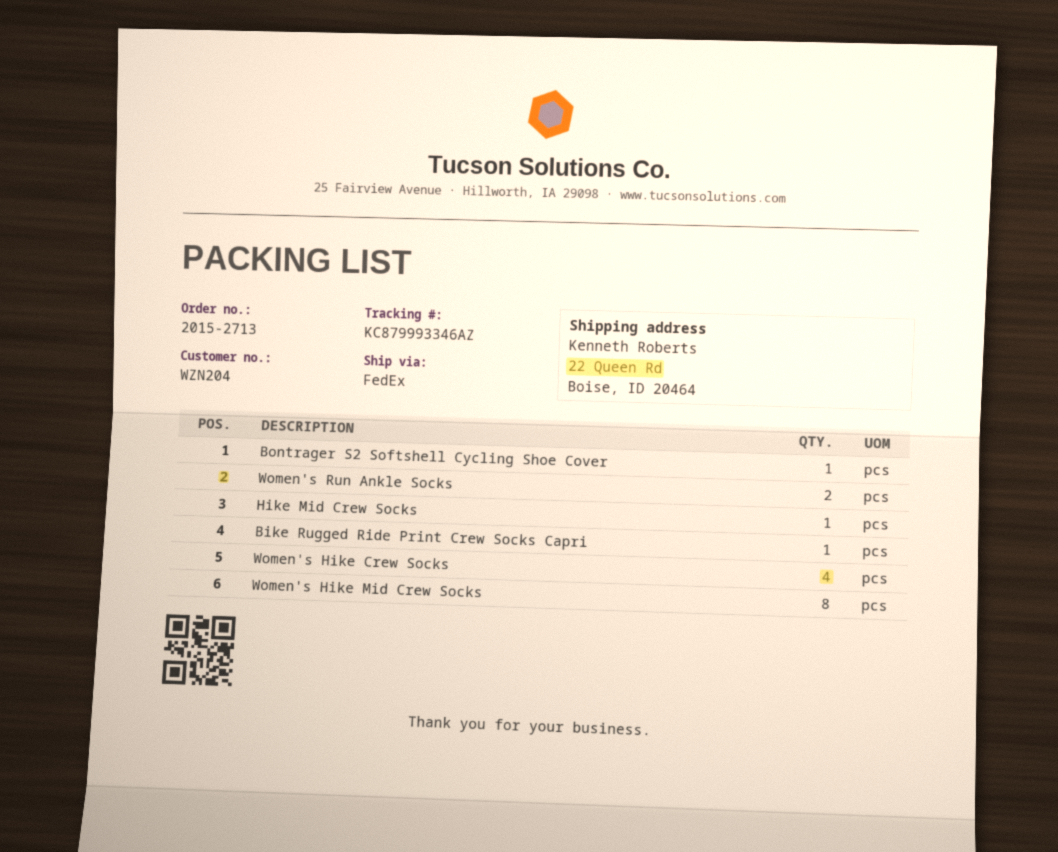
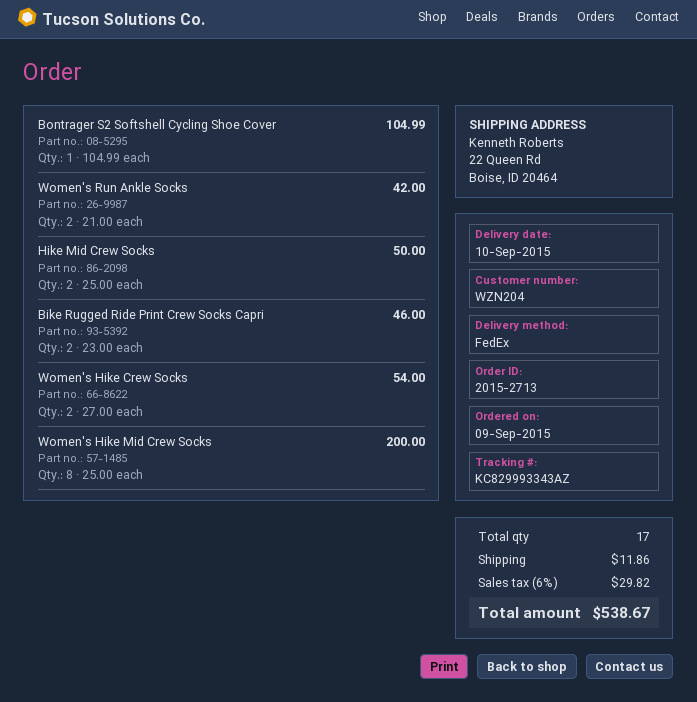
tracking number: KC879993346AZ -> KC829993343AZ
Hike Mid Crew Socks: 1 -> 2
Bike Rugged Ride Print Crew Socks Capri: 1 -> 2
Women's Hike Crew Socks: 4 -> 2

